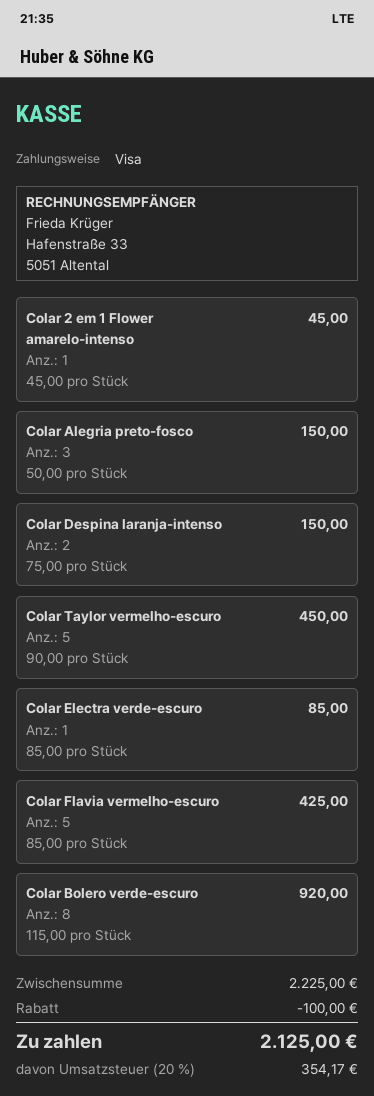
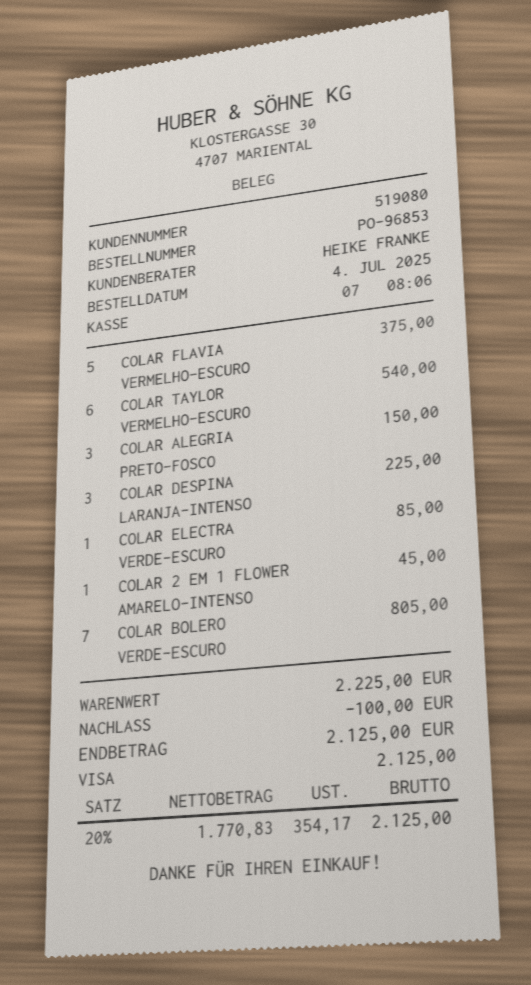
Colar Despina laranja-intenso: 2 for 150.00 -> 3 for 225.00
Colar Taylor vermelho-escuro: 5 for 450.00 -> 6 for 540.00
Colar Flavia vermelho-escuro: 5 for 425.00 -> 5 for 375.00
Colar Bolero verde-escuro: 8 for 920.00 -> 7 for 805.00

